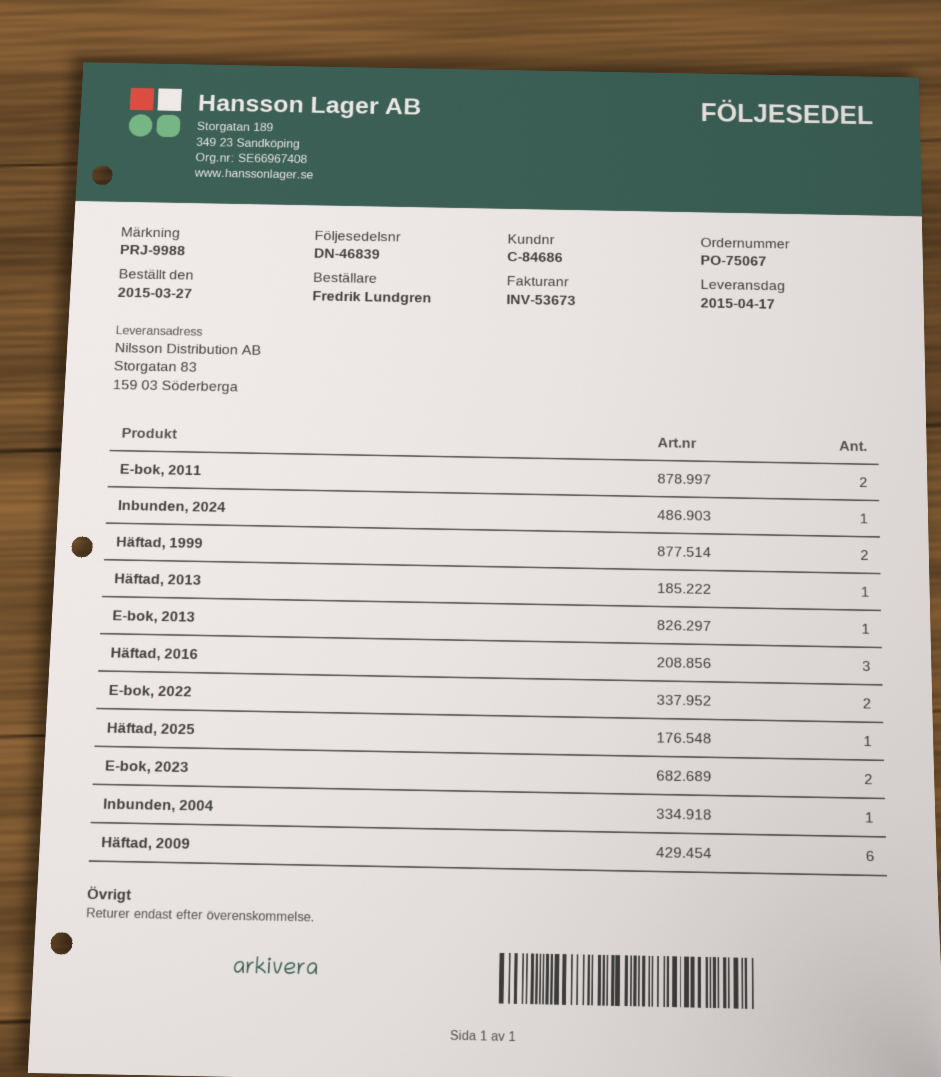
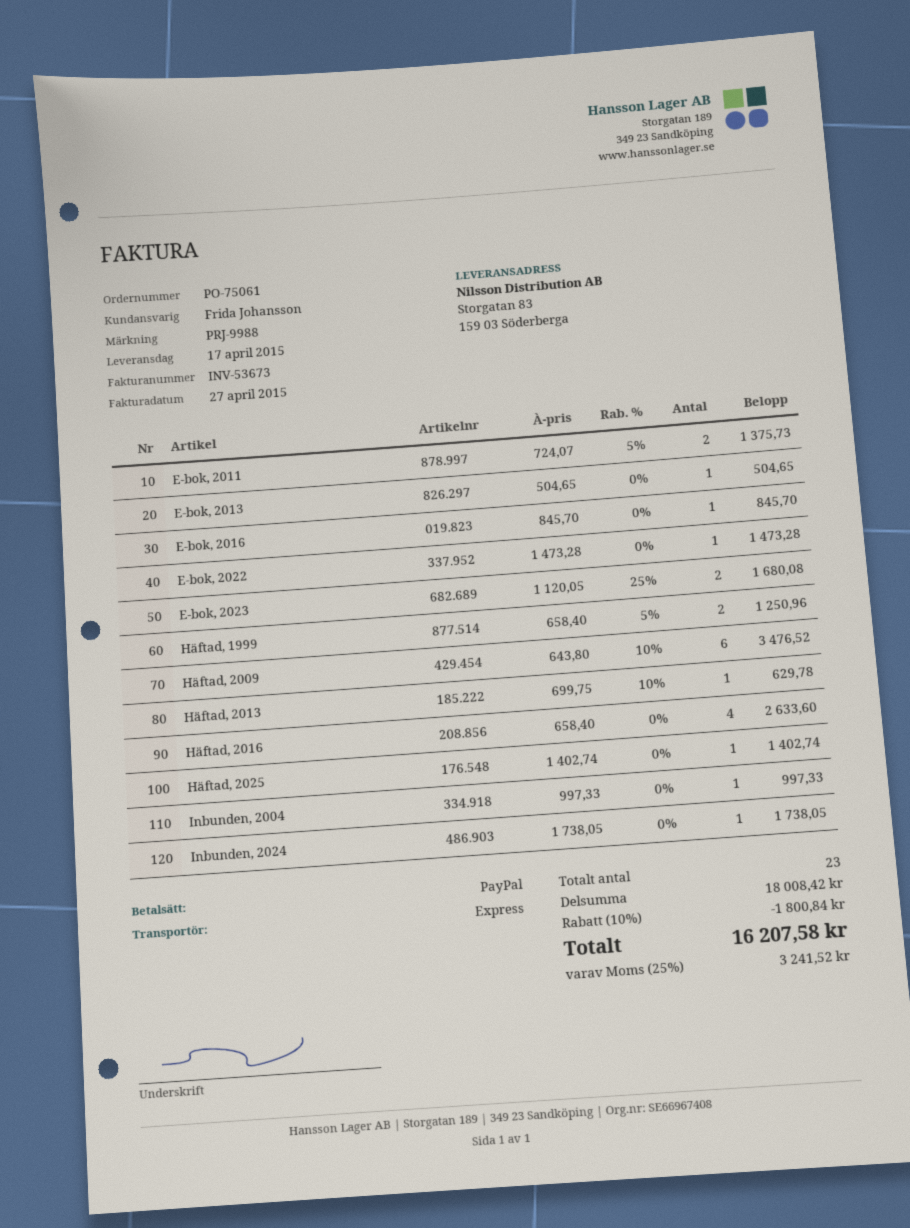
order number: PO-75067 -> PO-75061
Häftad, 2016: 3 -> 4
E-bok, 2022: 2 -> 1
E-bok, 2016: none -> 1

